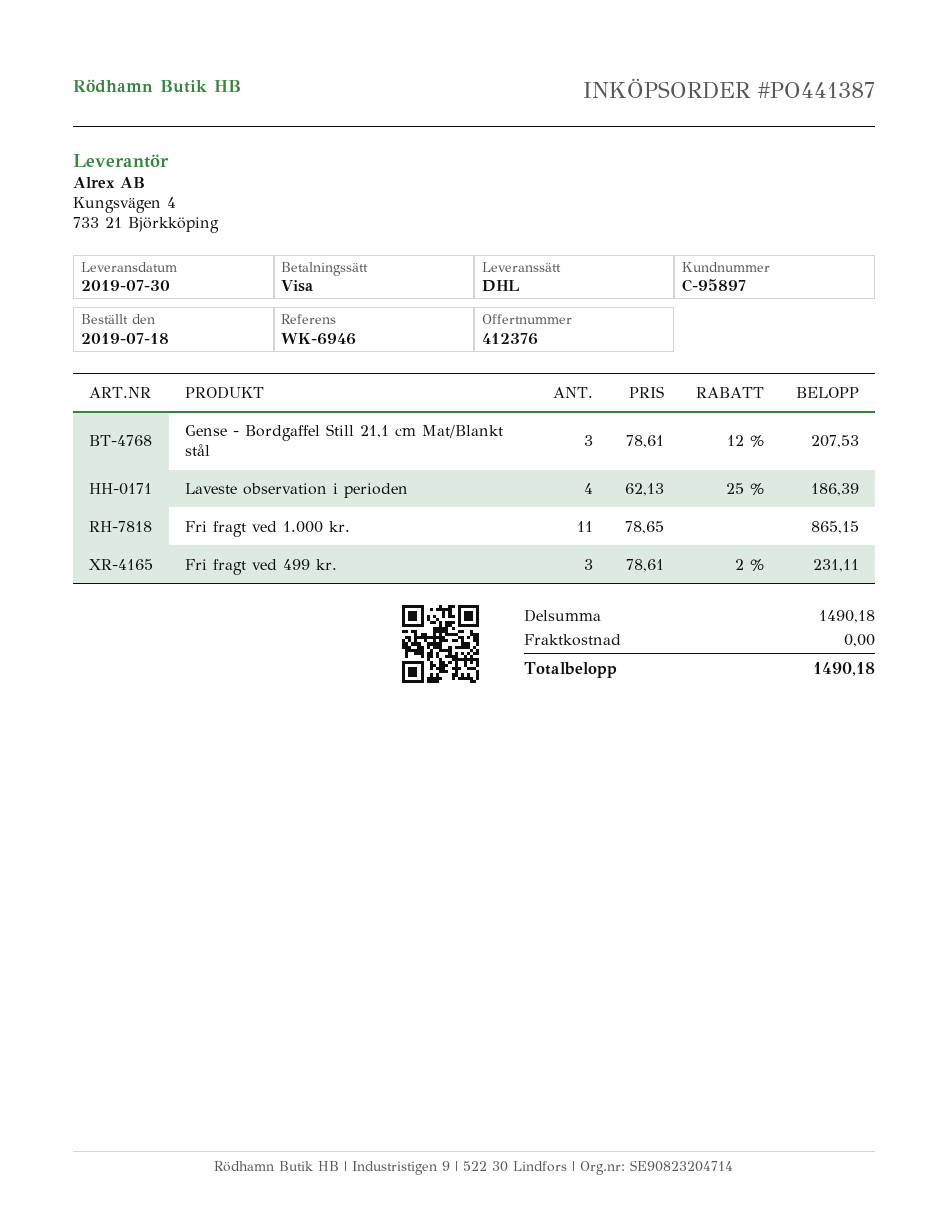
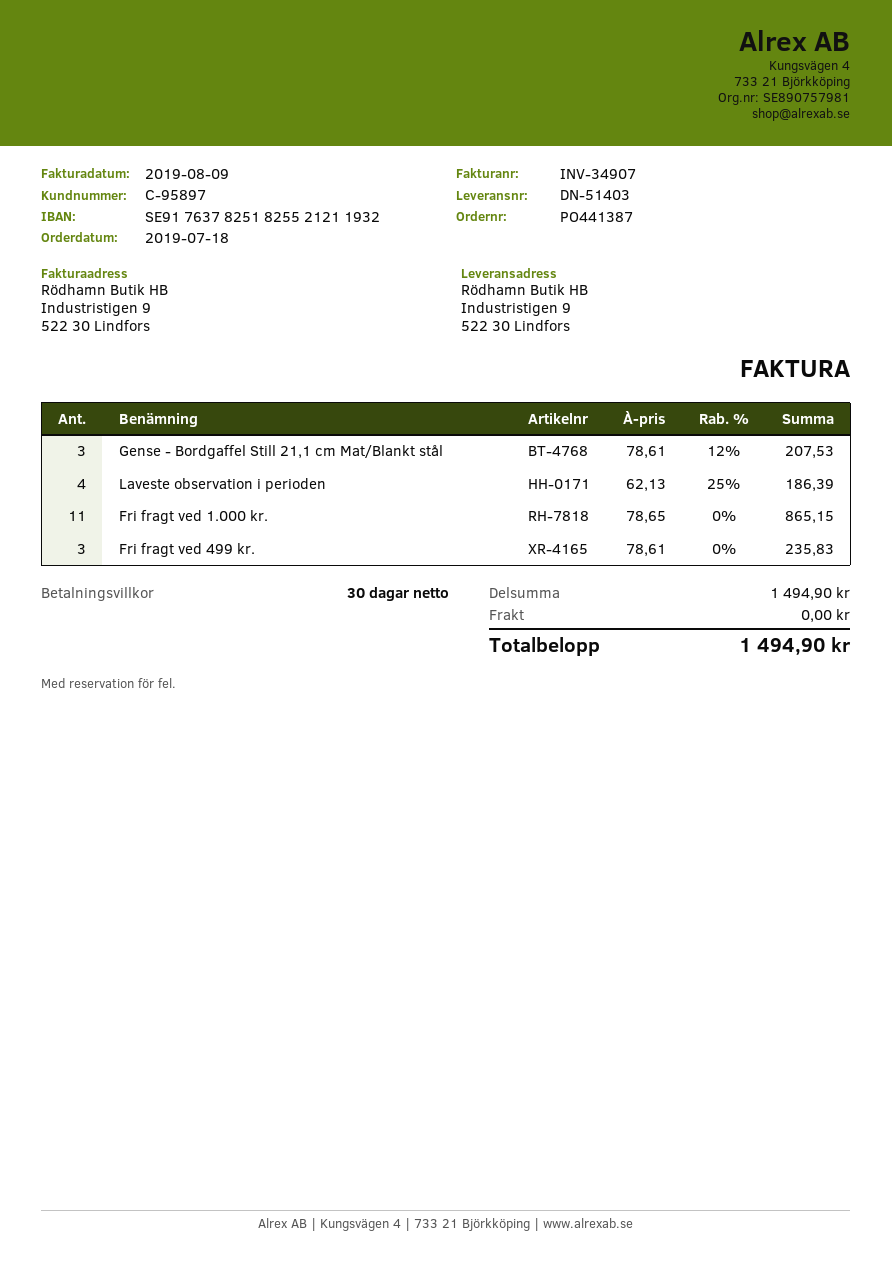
Fri fragt ved 499 kr.: 3 x 78.61 - 2% = 231.11 -> 3 x 78.61 = 235.83
subtotal: 1490.18 -> 1494.90
total: 1490.18 -> 1494.90

